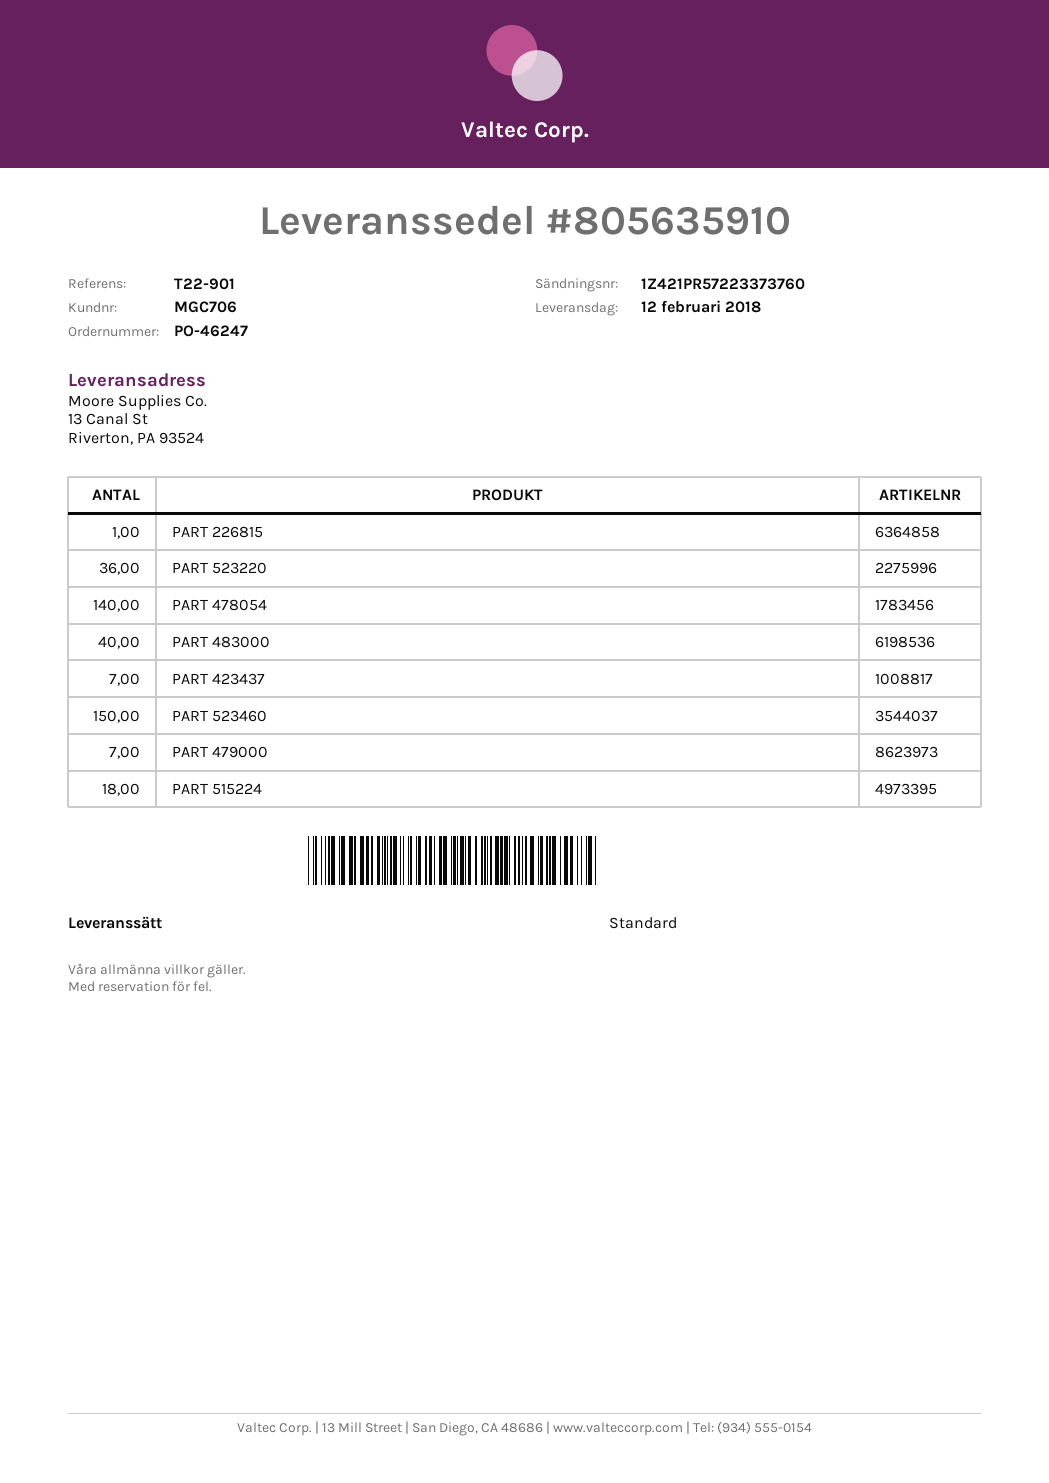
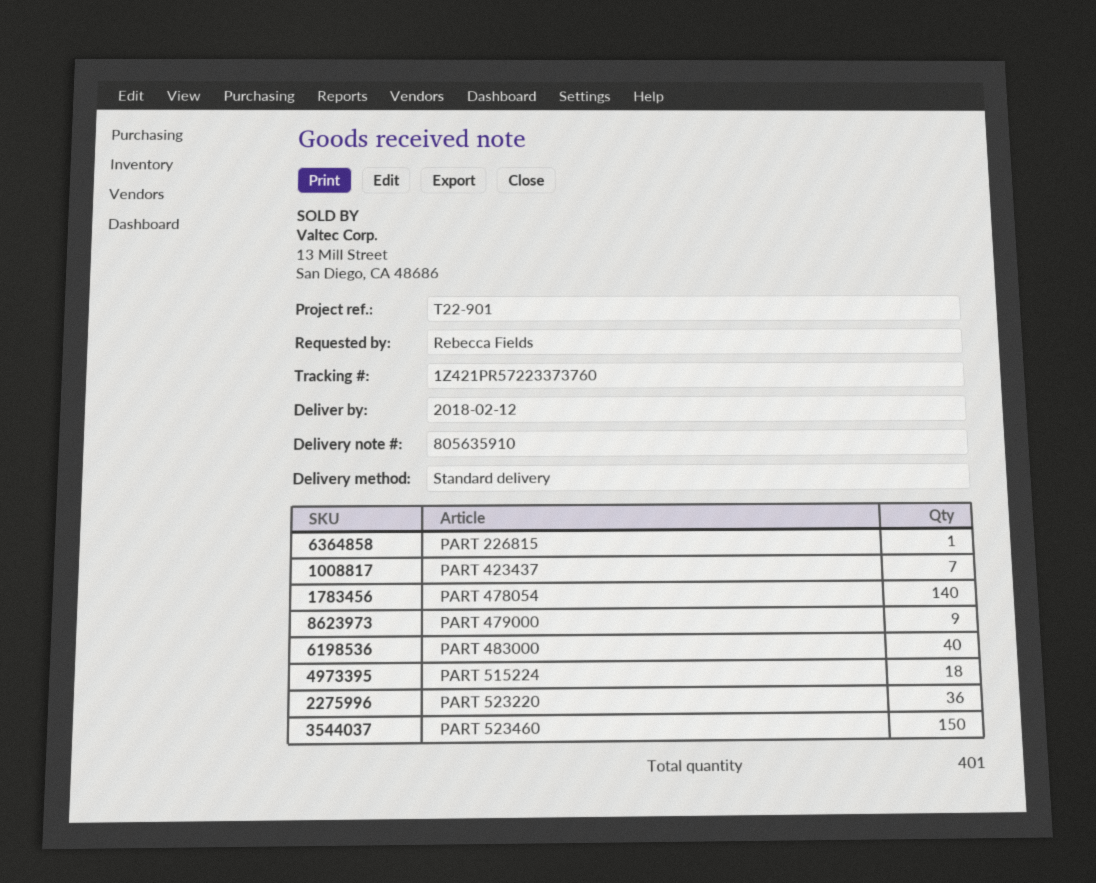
PART 479000: 7 -> 9

